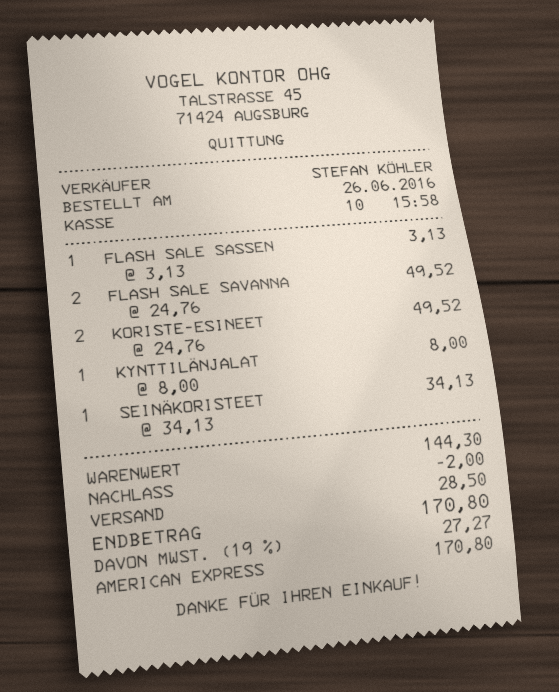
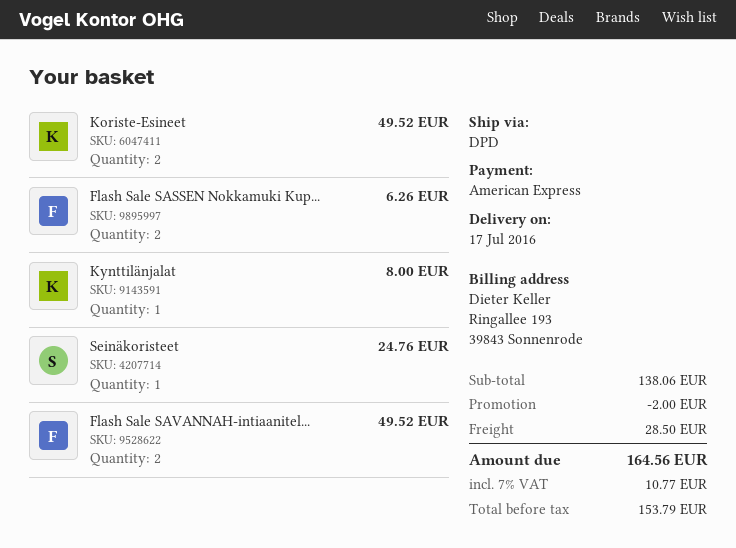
FLASH SALE SASSEN: 1 for 3.13 -> 2 for 6.26
SEINÄKORISTEET: 1 for 34.13 -> 1 for 24.76
subtotal: 144.30 -> 138.06
tax: 19% = 27.27 -> 7% = 10.77
total: 170.80 -> 164.56

